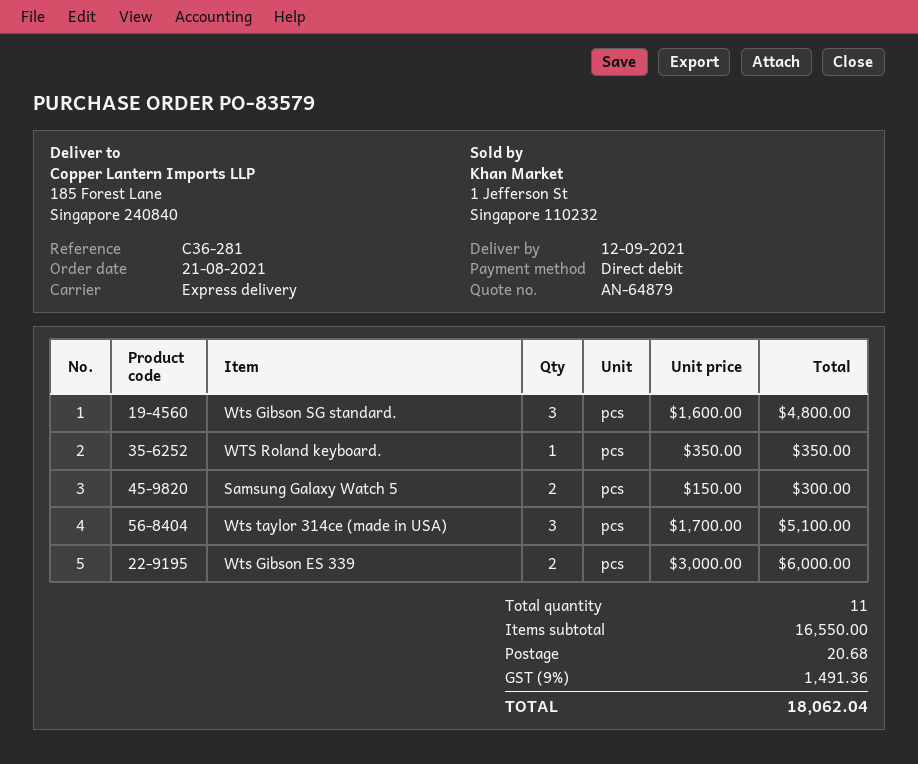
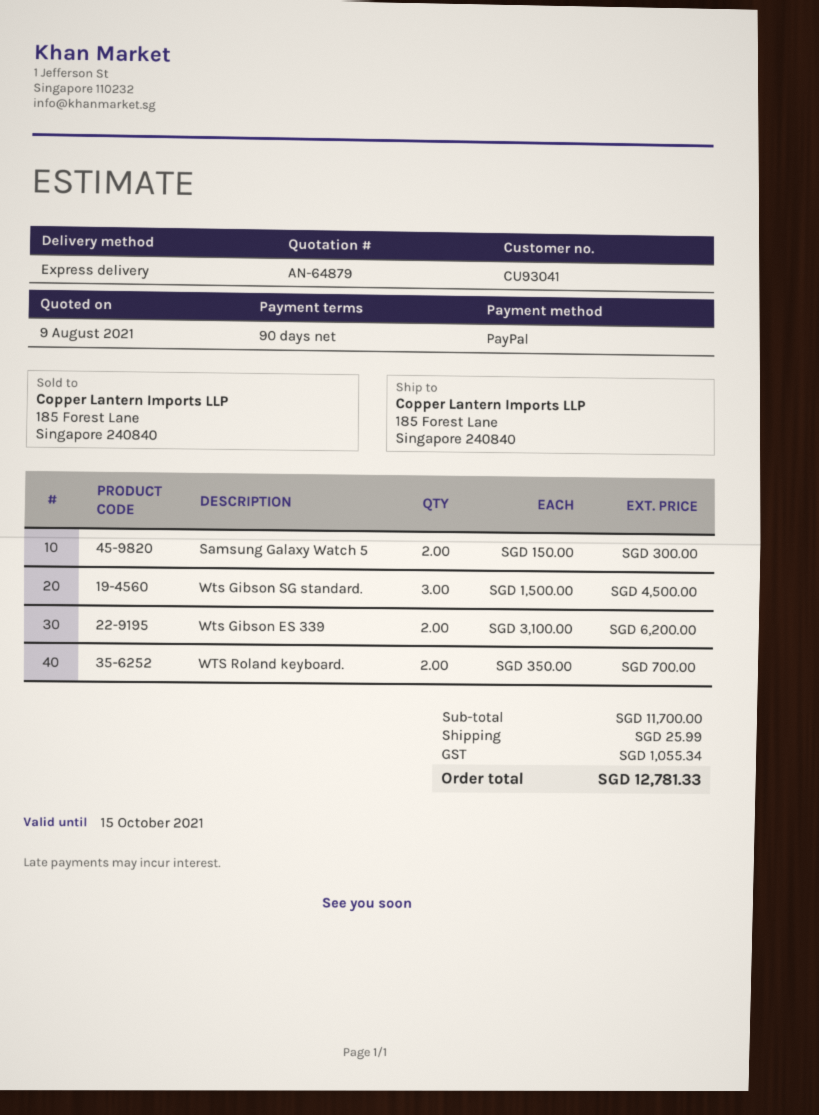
payment method: direct debit -> PayPal
Wts Gibson SG standard.: 3 x 1600.00 = 4800.00 -> 3 x 1500.00 = 4500.00
WTS Roland keyboard.: 1 x 350.00 = 350.00 -> 2 x 350.00 = 700.00
Wts taylor 314ce (made in USA): 3 x 1700.00 = 5100.00 -> none
Wts Gibson ES 339: 2 x 3000.00 = 6000.00 -> 2 x 3100.00 = 6200.00
subtotal: 16550.00 -> 11700.00
shipping: 20.68 -> 25.99
tax: 1491.36 -> 1055.34
total: 18062.04 -> 12781.33

